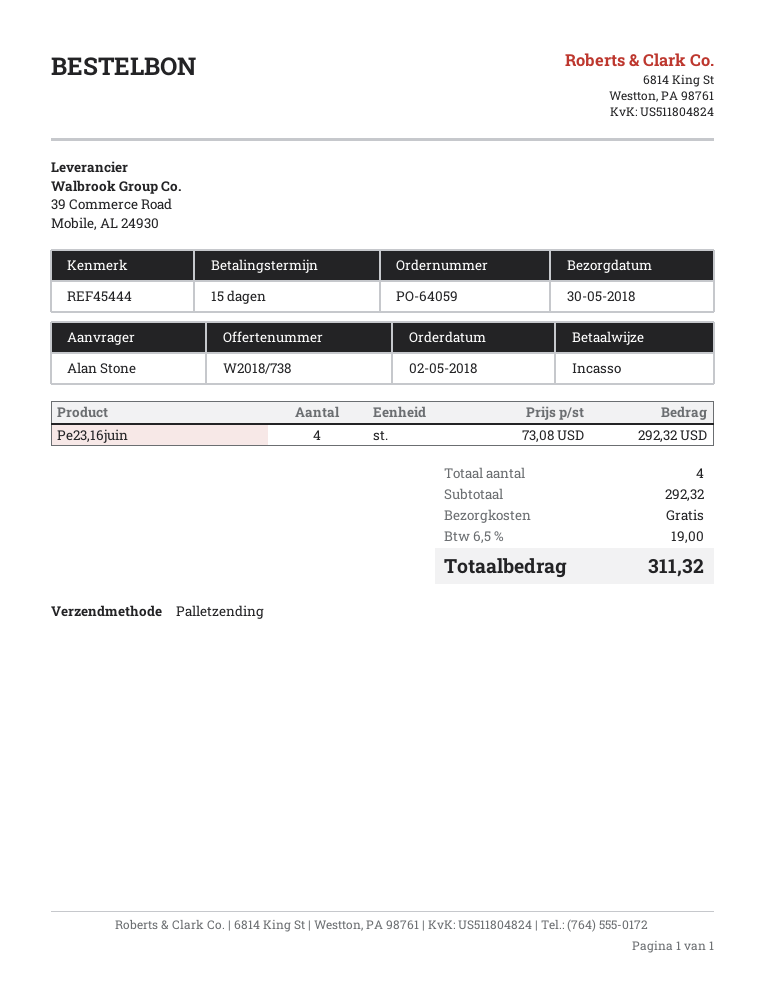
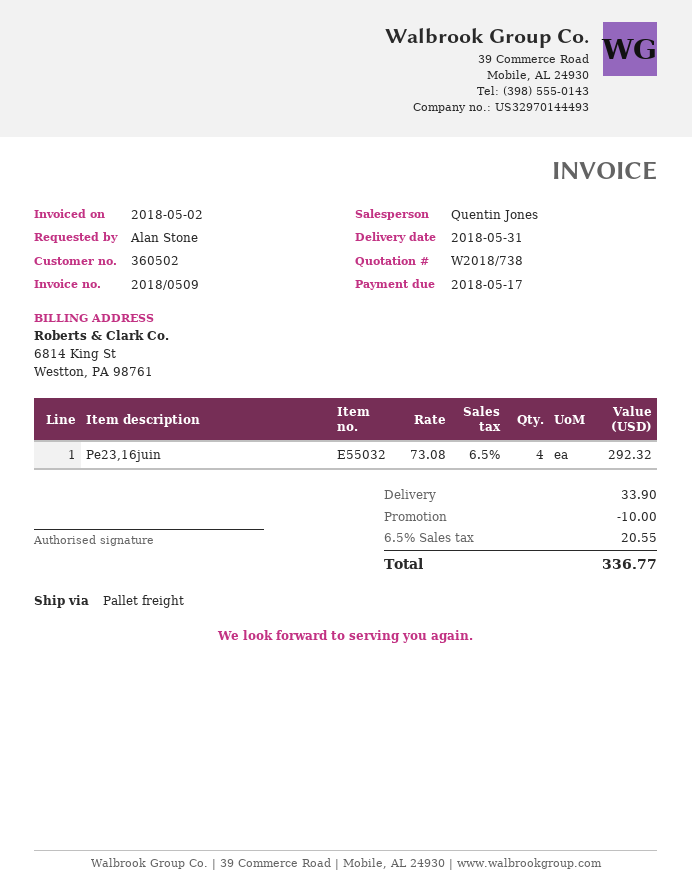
delivery date: 2018-05-30 -> 2018-05-31
discount: none -> 10.00
shipping: 0.00 -> 33.90
tax: 6.5% = 19.00 -> 6.5% = 20.55
total: 311.32 -> 336.77

